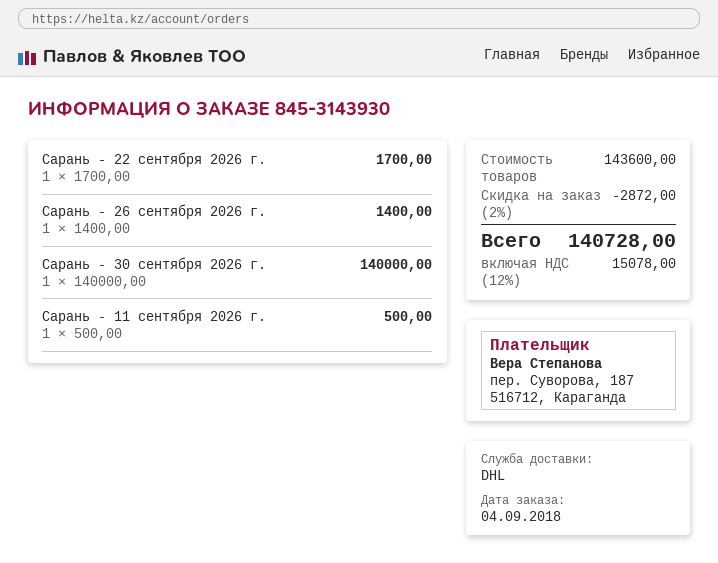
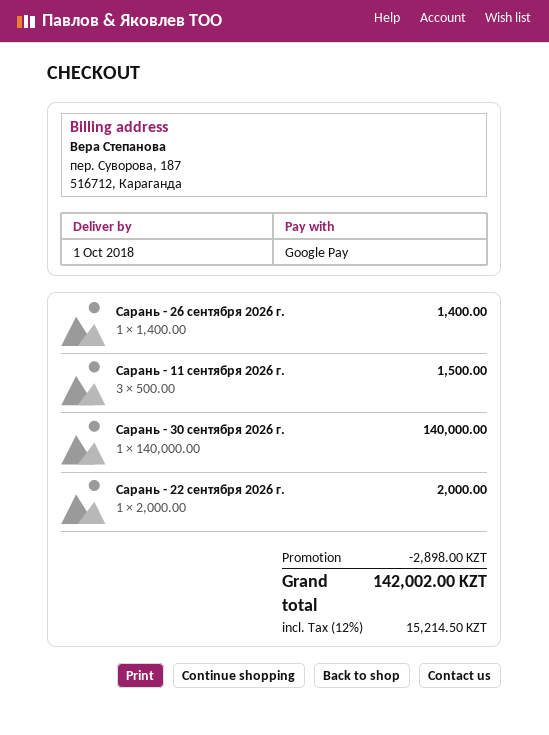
Сарань - 22 сентября 2026 г.: 1 x 1700.00 = 1700.00 -> 1 x 2000.00 = 2000.00
Сарань - 11 сентября 2026 г.: 1 x 500.00 = 500.00 -> 3 x 500.00 = 1500.00
discount: 2872.00 -> 2898.00
tax: 12% = 15078.00 -> 12% = 15214.50
total: 140728.00 -> 142002.00

